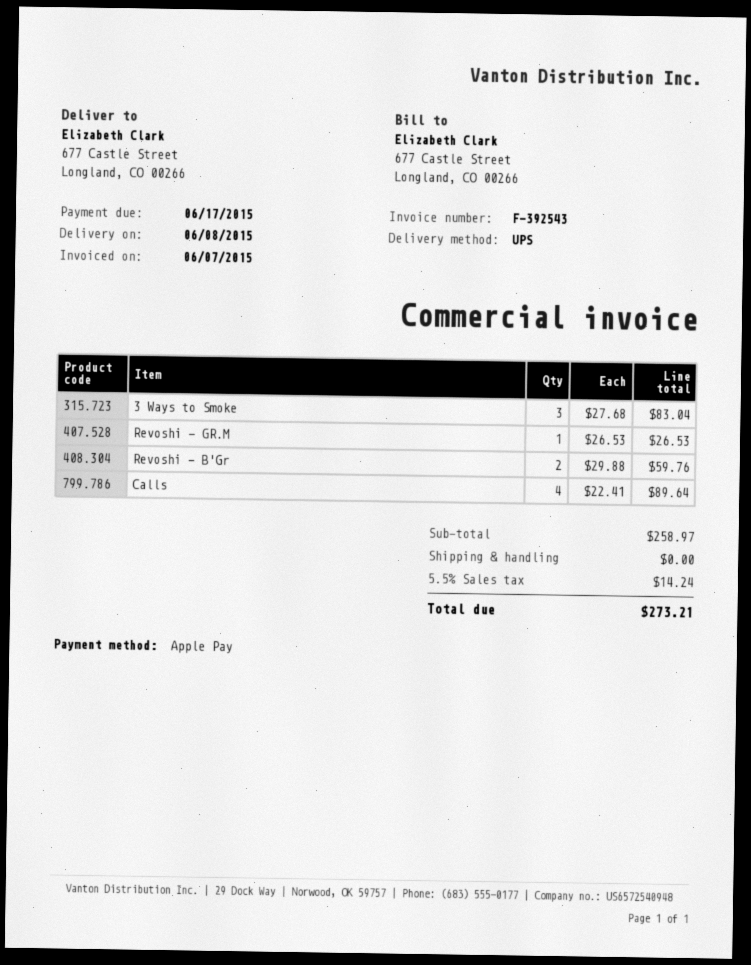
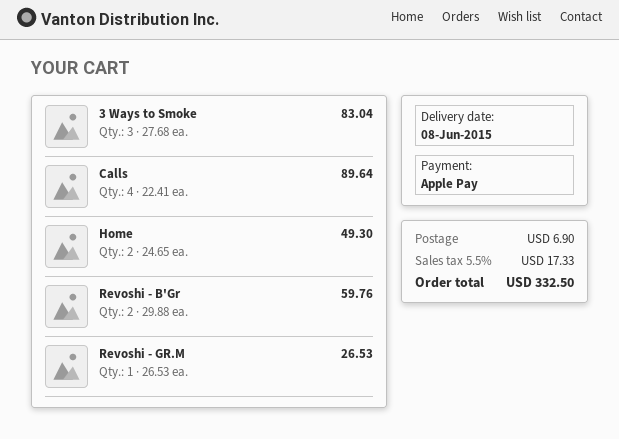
Home: none -> 2 x 24.65 = 49.30
shipping: 0.00 -> 6.90
tax: 5.5% = 14.24 -> 5.5% = 17.33
total: 273.21 -> 332.50

